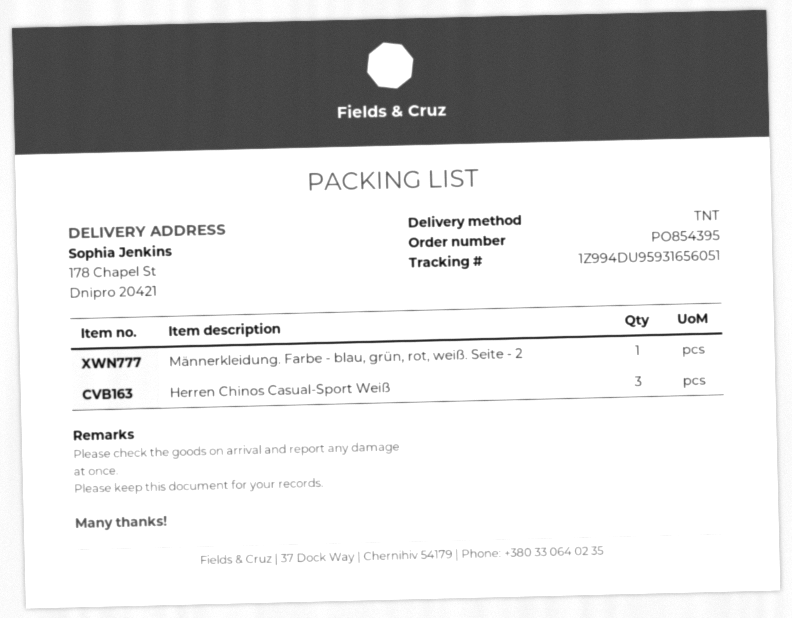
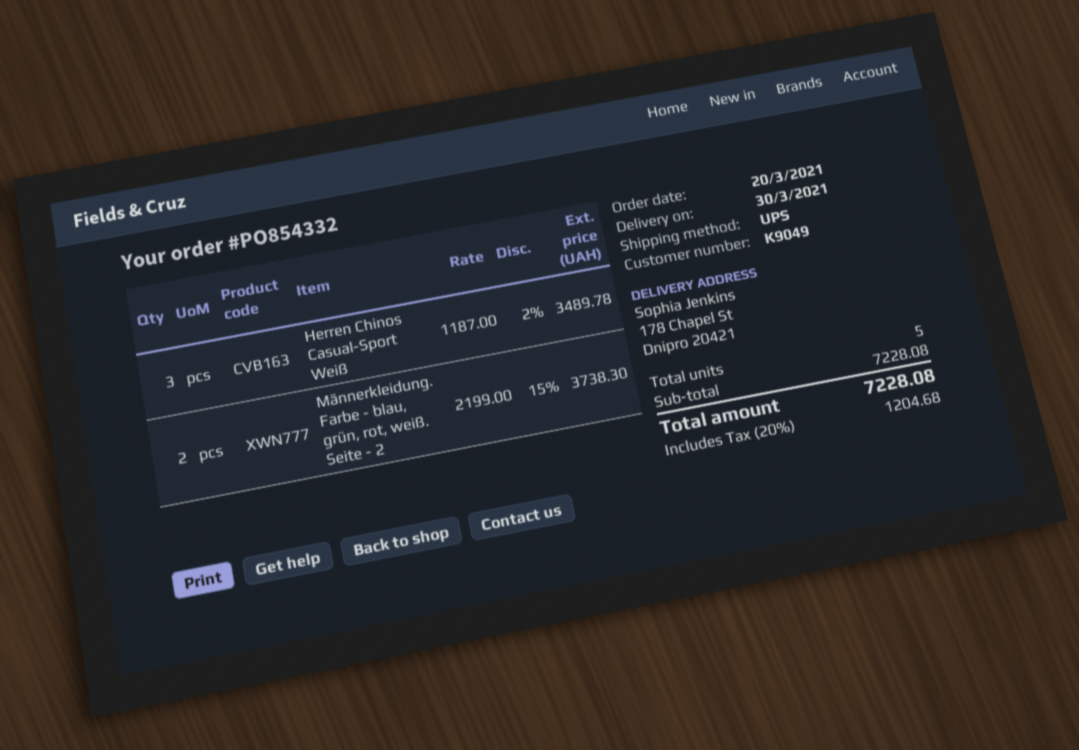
order number: PO854395 -> PO854332
shipping method: TNT -> UPS
Männerkleidung. Farbe - blau, grün, rot, weiß. Seite - 2: 1 -> 2

